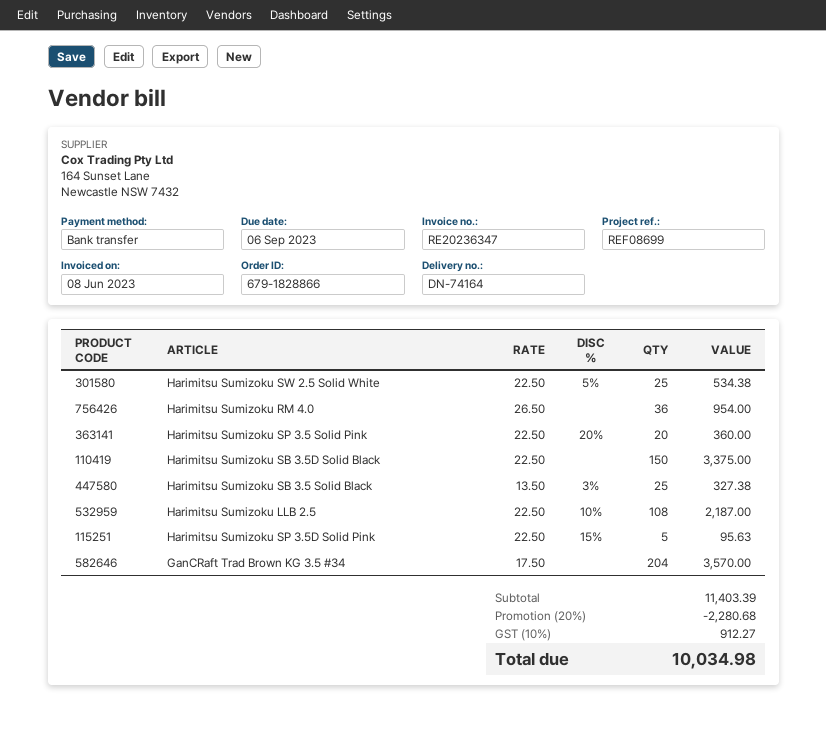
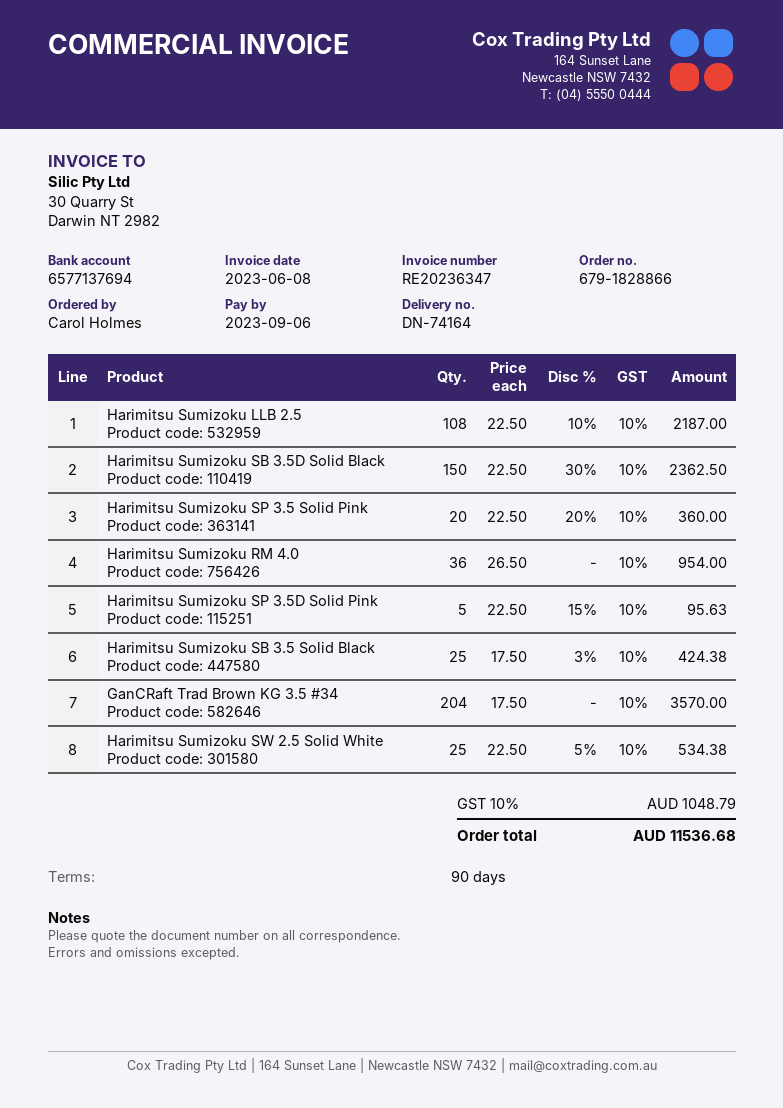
Harimitsu Sumizoku SB 3.5D Solid Black: 150 x 22.50 = 3375.00 -> 150 x 22.50 - 30% = 2362.50
Harimitsu Sumizoku SB 3.5 Solid Black: 25 x 13.50 - 3% = 327.38 -> 25 x 17.50 - 3% = 424.38
discount: 20% = 2280.68 -> none
tax: 10% = 912.27 -> 10% = 1048.79
total: 10034.98 -> 11536.68

